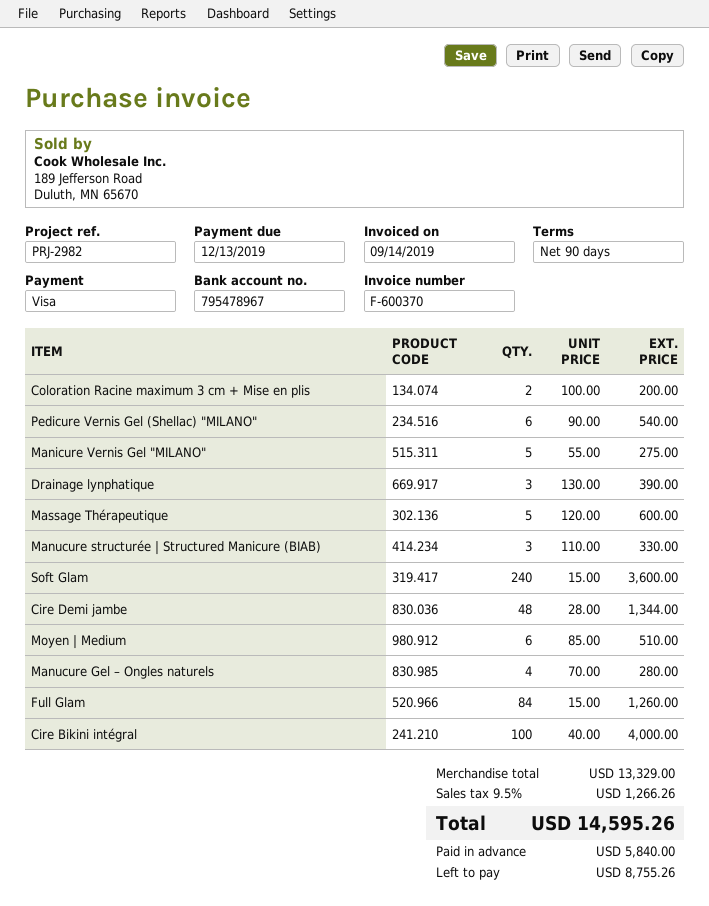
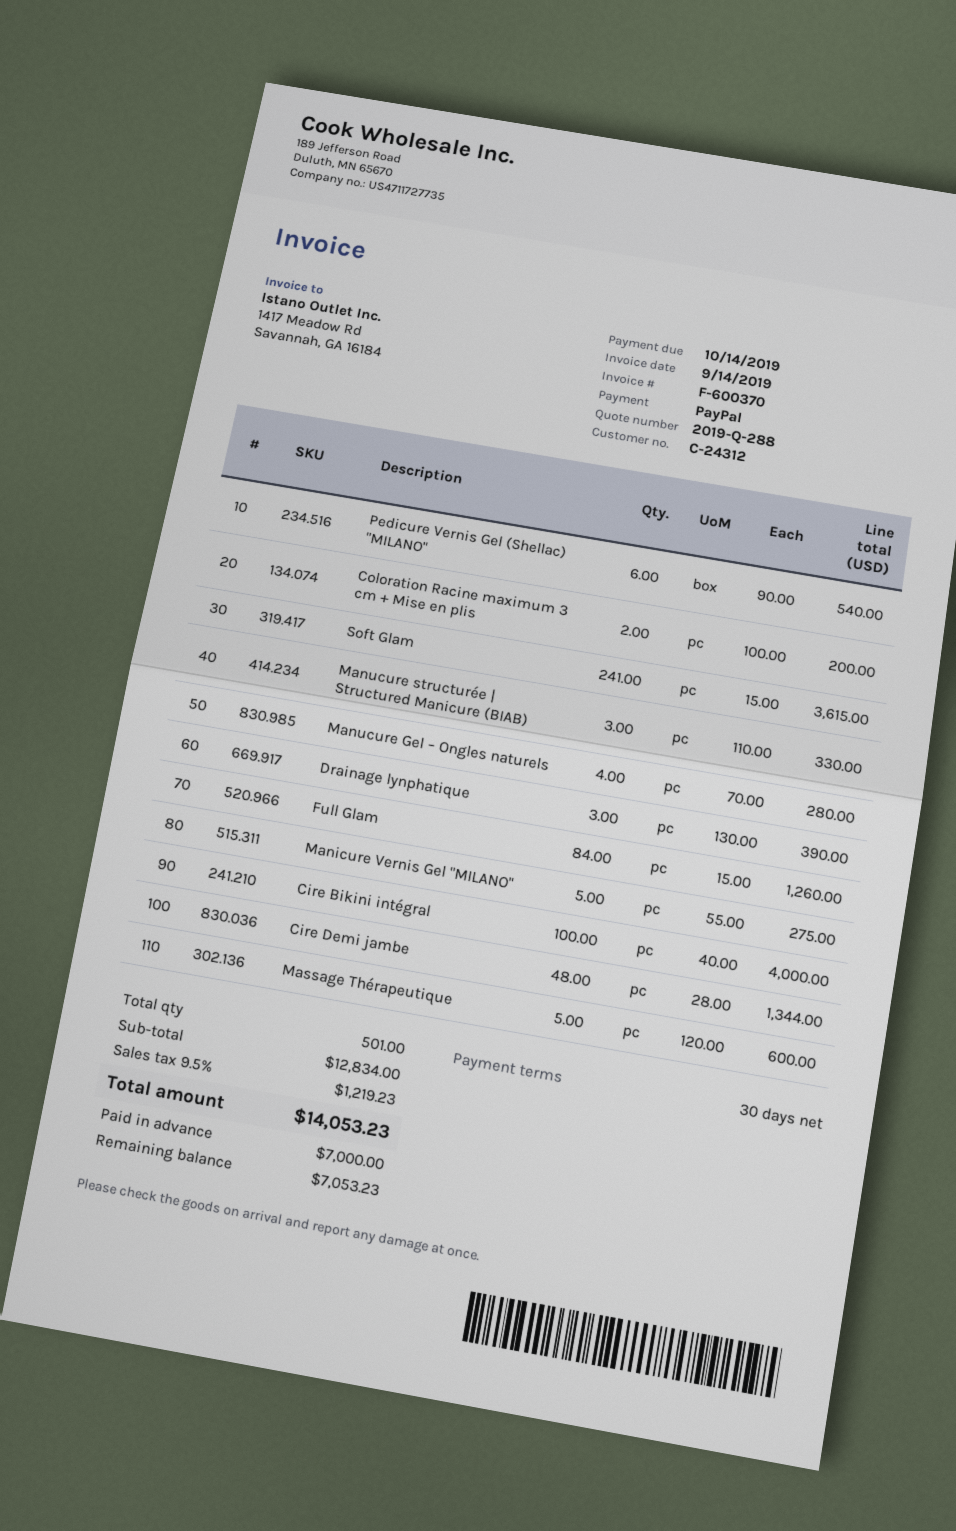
payment terms: 90 days -> 30 days
due date: 2019-12-13 -> 2019-10-14
payment method: Visa -> PayPal
Soft Glam: 240 x 15.00 = 3600.00 -> 241 x 15.00 = 3615.00
Moyen | Medium: 6 x 85.00 = 510.00 -> none
subtotal: 13329.00 -> 12834.00
tax: 9.5% = 1266.26 -> 9.5% = 1219.23
total: 14595.26 -> 14053.23
deposit: 5840.00 -> 7000.00
balance: 8755.26 -> 7053.23

